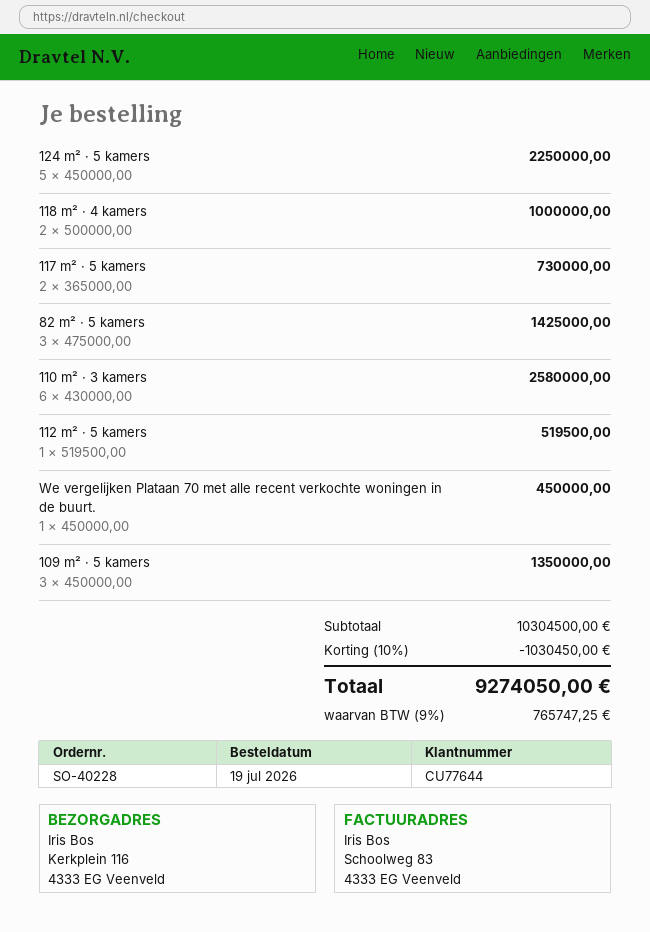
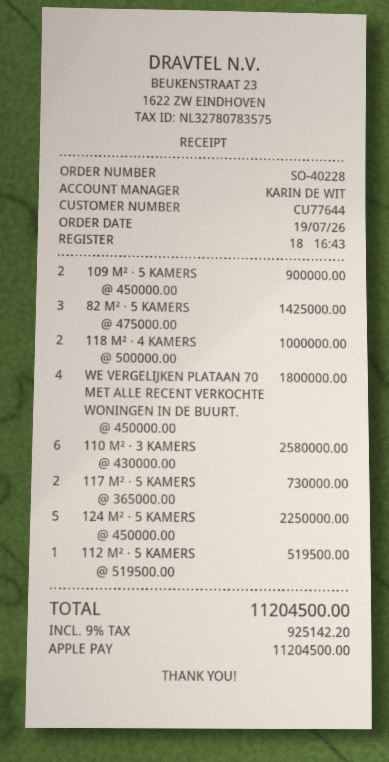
We vergelijken Plataan 70 met alle recent verkochte woningen in de buurt.: 1 x 450000.00 = 450000.00 -> 4 x 450000.00 = 1800000.00
109 m² · 5 kamers: 3 x 450000.00 = 1350000.00 -> 2 x 450000.00 = 900000.00
discount: 10% = 1030450.00 -> none
tax: 9% = 765747.25 -> 9% = 925142.20
total: 9274050.00 -> 11204500.00

